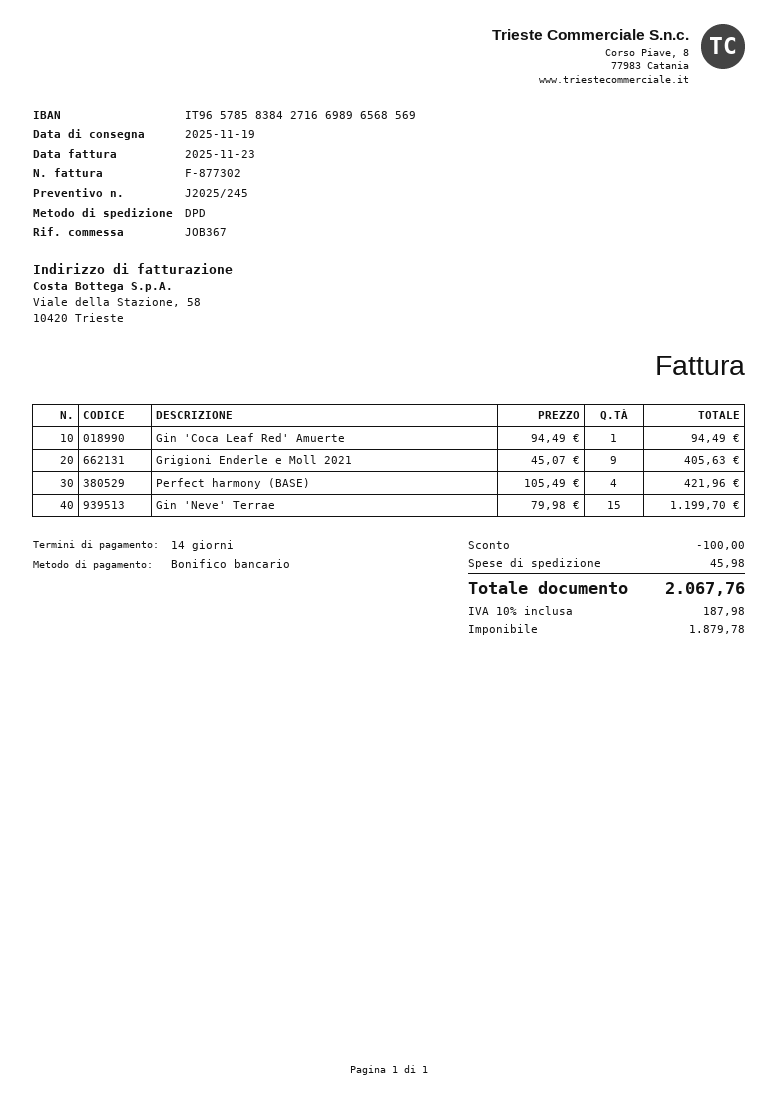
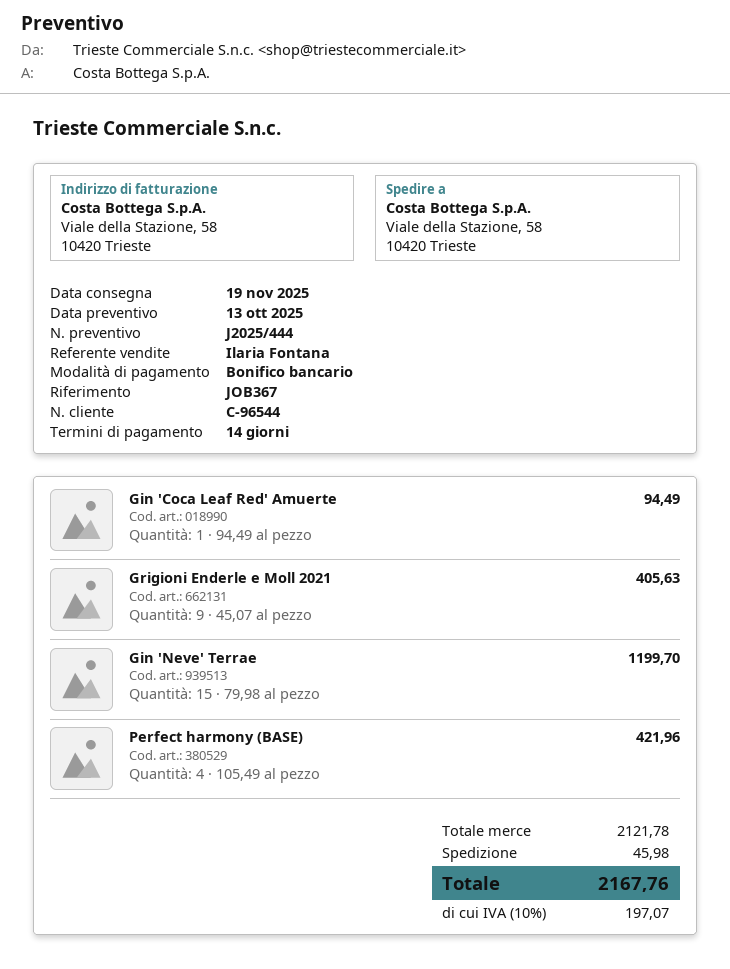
quote number: J2025/245 -> J2025/444
discount: 100.00 -> none
tax: 10% = 187.98 -> 10% = 197.07
total: 2067.76 -> 2167.76

